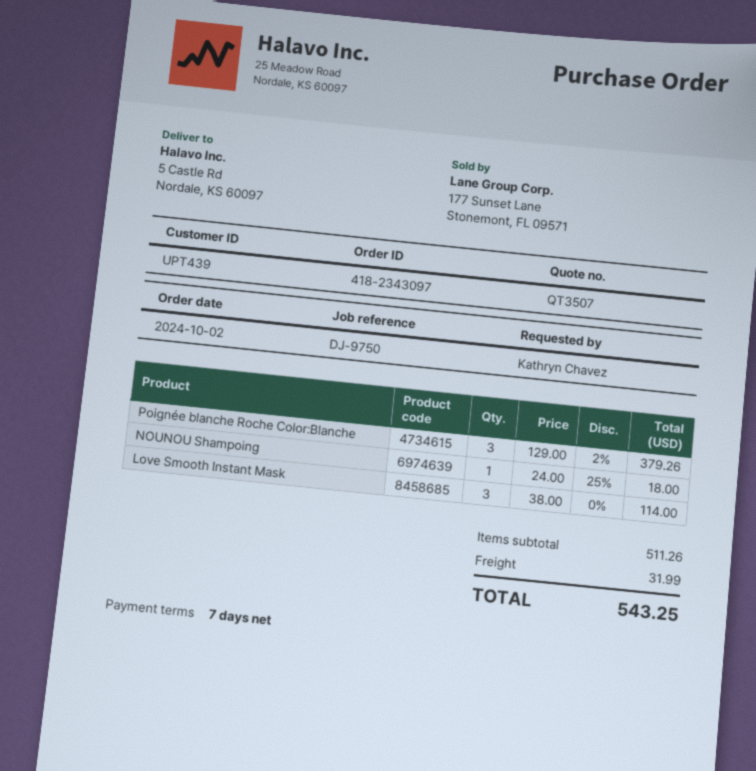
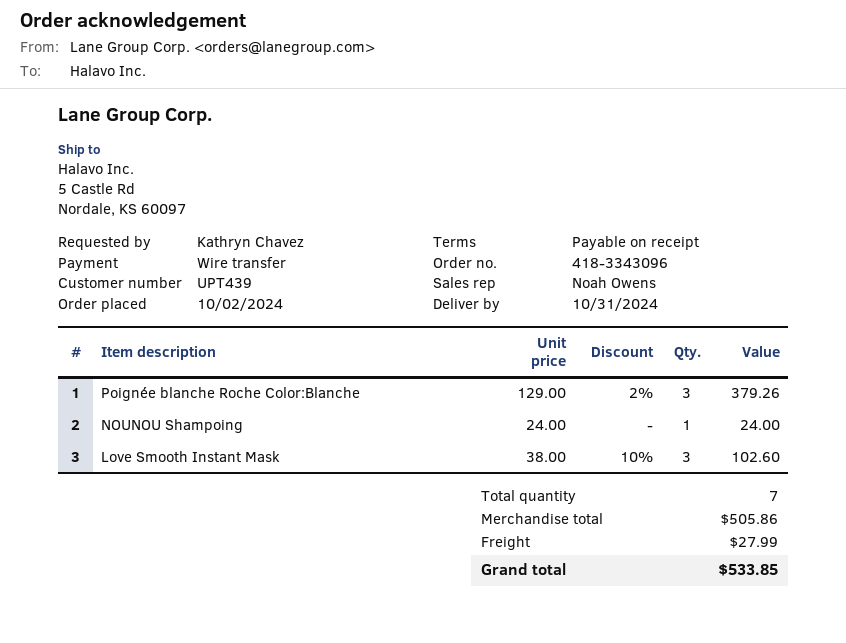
order number: 418-2343097 -> 418-3343096
payment terms: 7 days -> on receipt
NOUNOU Shampoing: 1 x 24.00 - 25% = 18.00 -> 1 x 24.00 = 24.00
Love Smooth Instant Mask: 3 x 38.00 = 114.00 -> 3 x 38.00 - 10% = 102.60
subtotal: 511.26 -> 505.86
shipping: 31.99 -> 27.99
total: 543.25 -> 533.85

